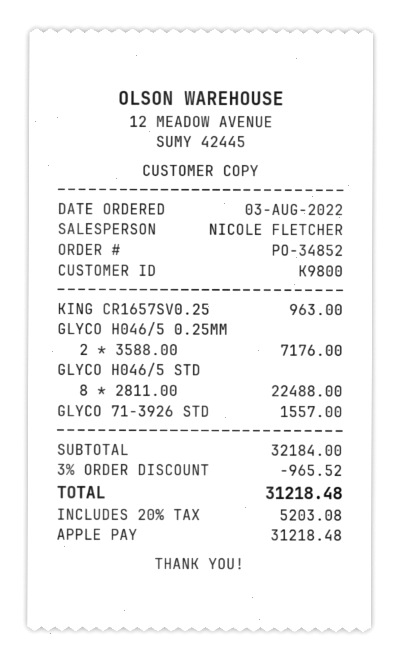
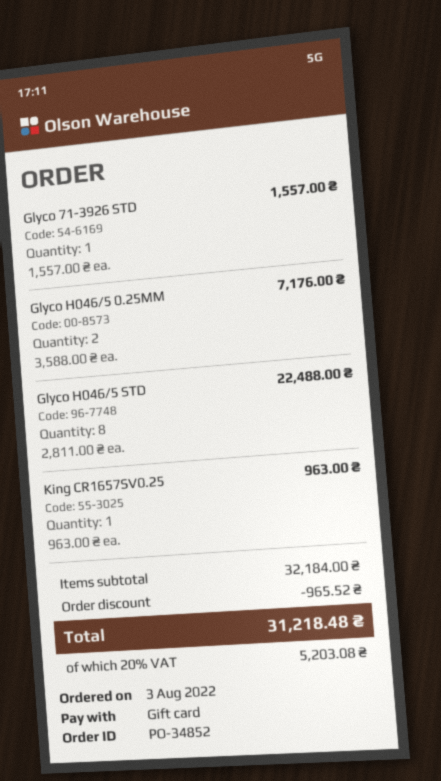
payment method: Apple Pay -> gift card

